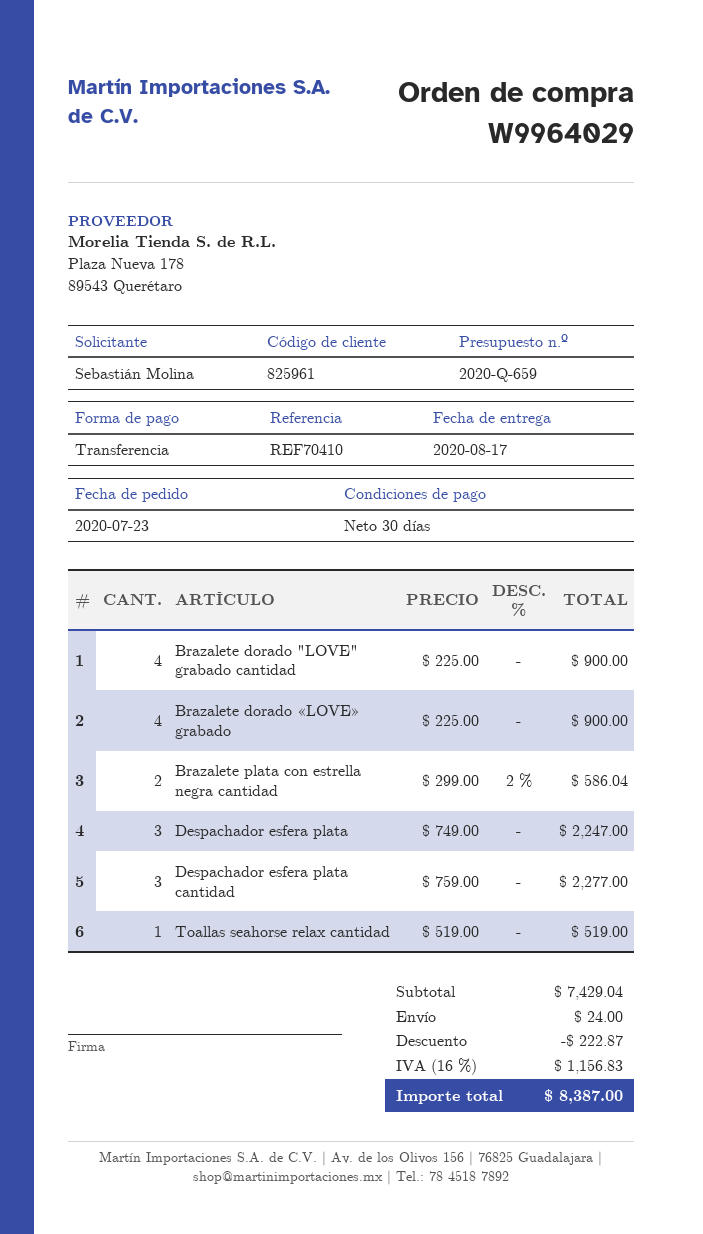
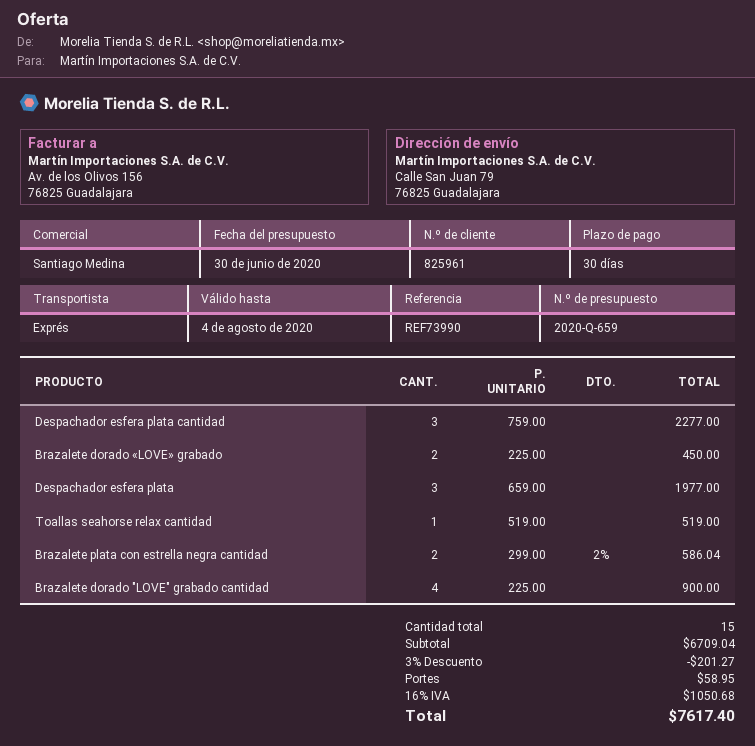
reference: REF70410 -> REF73990
Brazalete dorado «LOVE» grabado: 4 x 225.00 = 900.00 -> 2 x 225.00 = 450.00
Despachador esfera plata: 3 x 749.00 = 2247.00 -> 3 x 659.00 = 1977.00
subtotal: 7429.04 -> 6709.04
discount: 222.87 -> 201.27
shipping: 24.00 -> 58.95
tax: 16% = 1156.83 -> 16% = 1050.68
total: 8387.00 -> 7617.40

